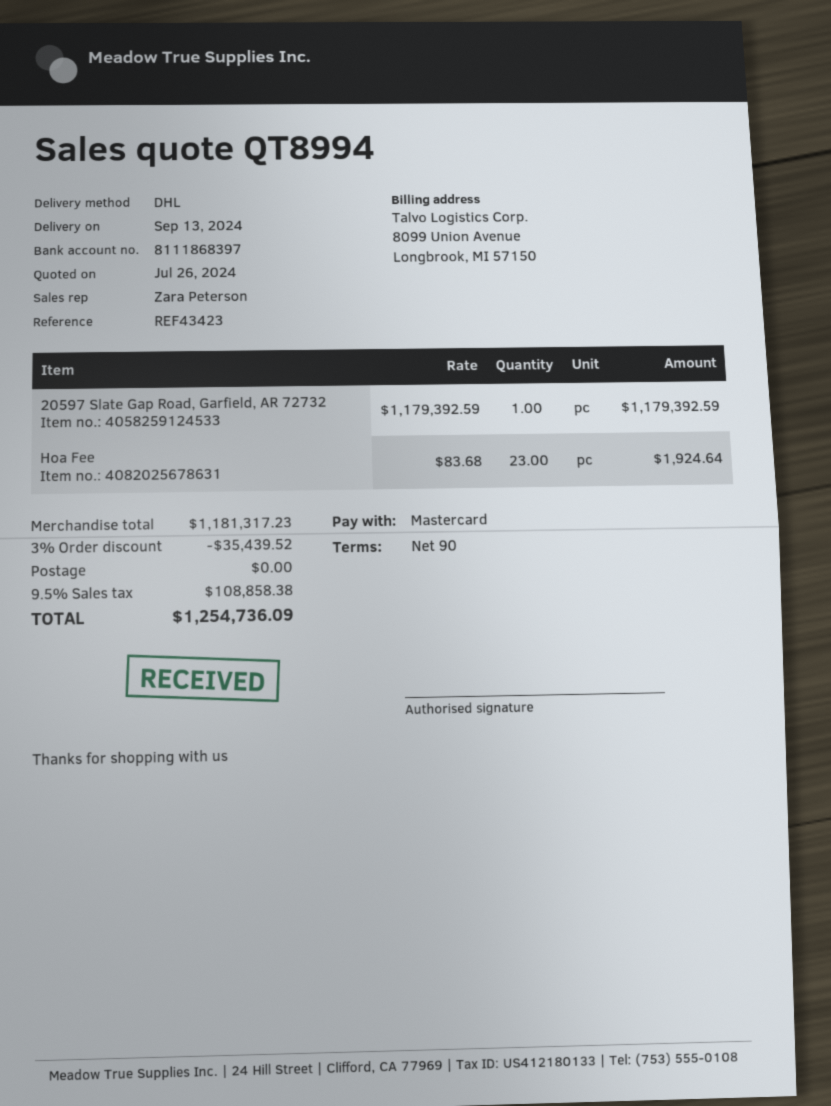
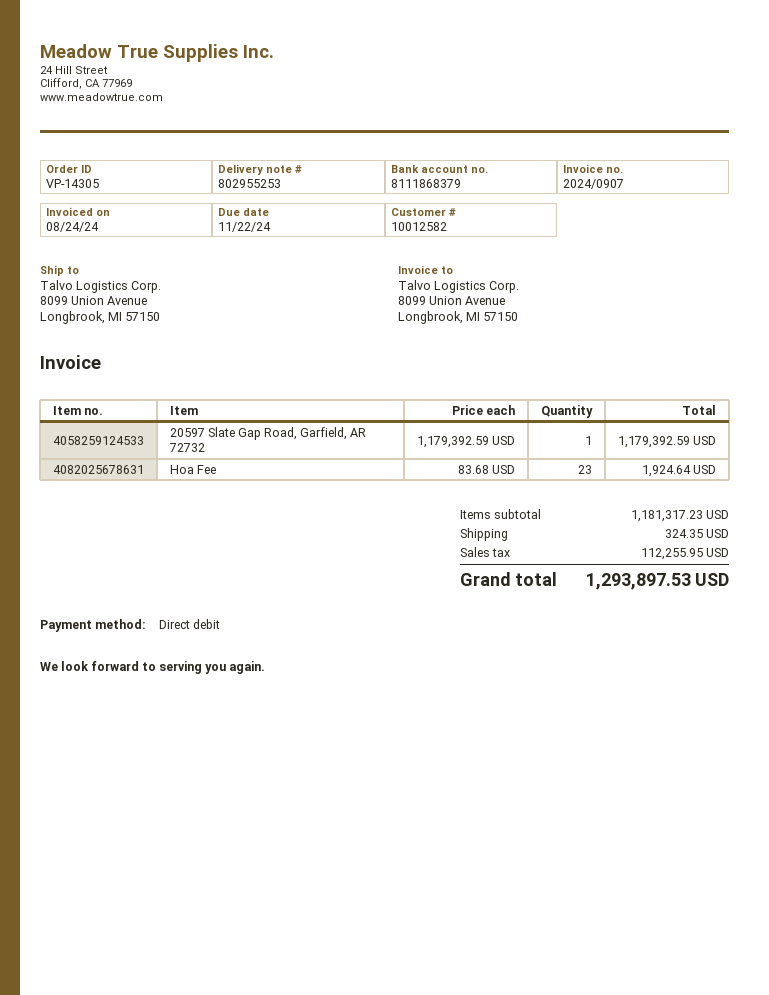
payment method: Mastercard -> direct debit
bank account: 8111868397 -> 8111868379
discount: 3% = 35439.52 -> none
shipping: 0.00 -> 324.35
tax: 108858.38 -> 112255.95
total: 1254736.09 -> 1293897.53

